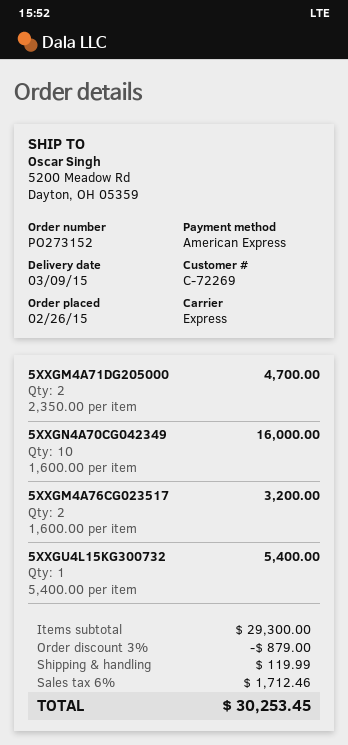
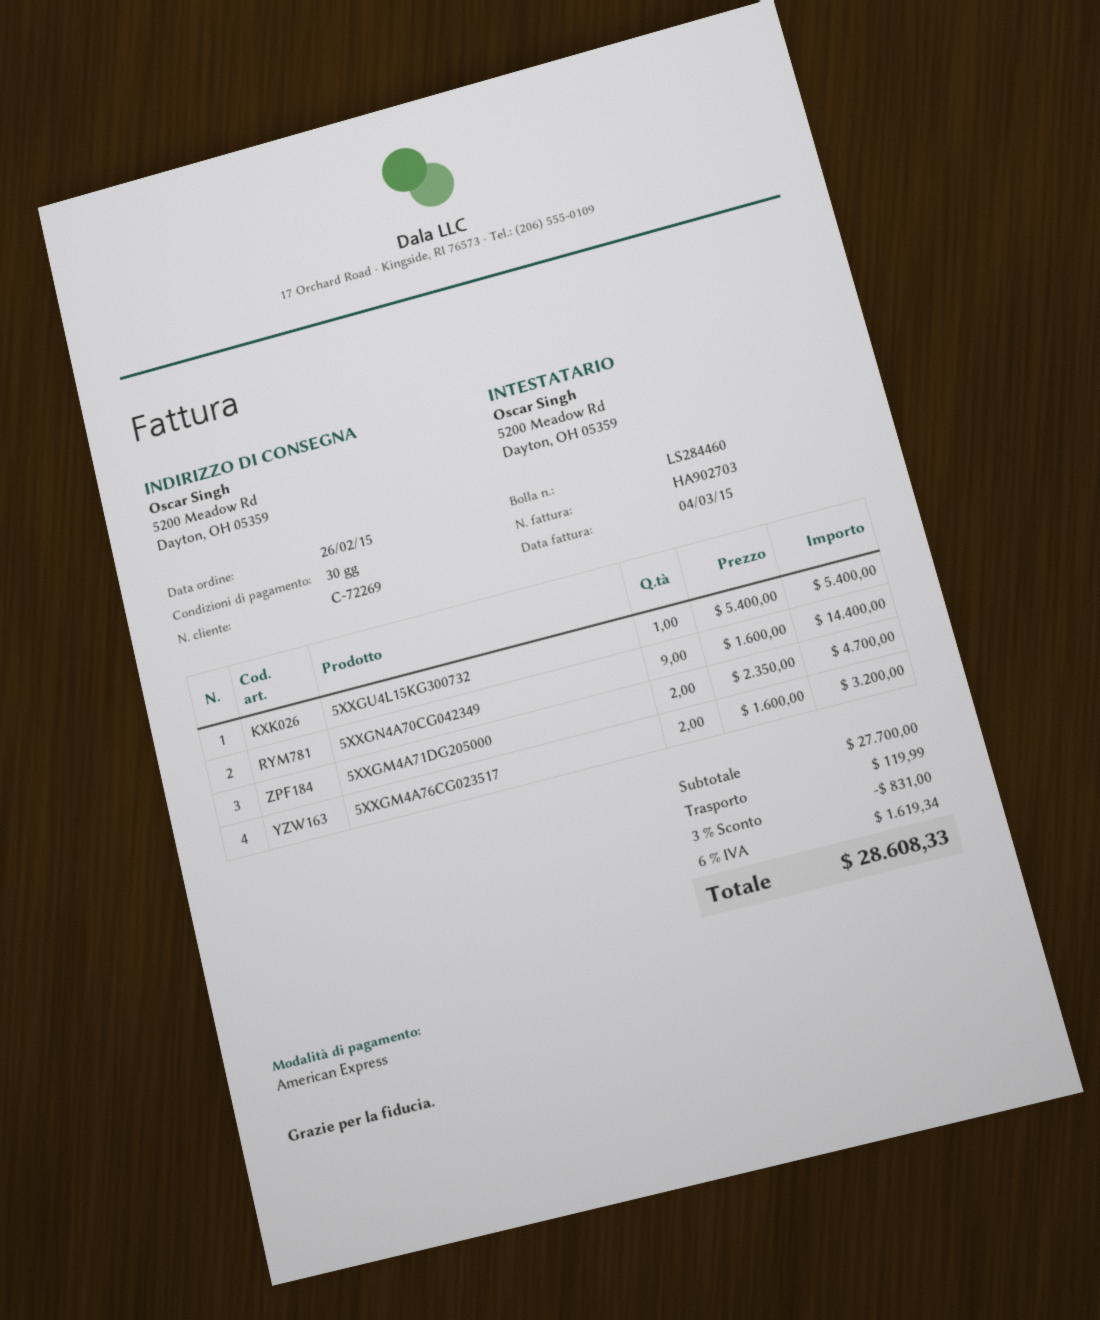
5XXGN4A70CG042349: 10 x 1600.00 = 16000.00 -> 9 x 1600.00 = 14400.00
subtotal: 29300.00 -> 27700.00
discount: 3% = 879.00 -> 3% = 831.00
tax: 6% = 1712.46 -> 6% = 1619.34
total: 30253.45 -> 28608.33

